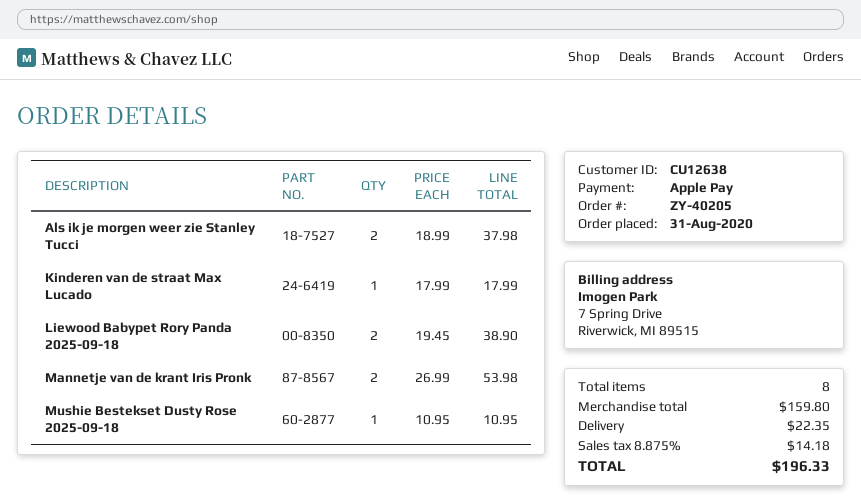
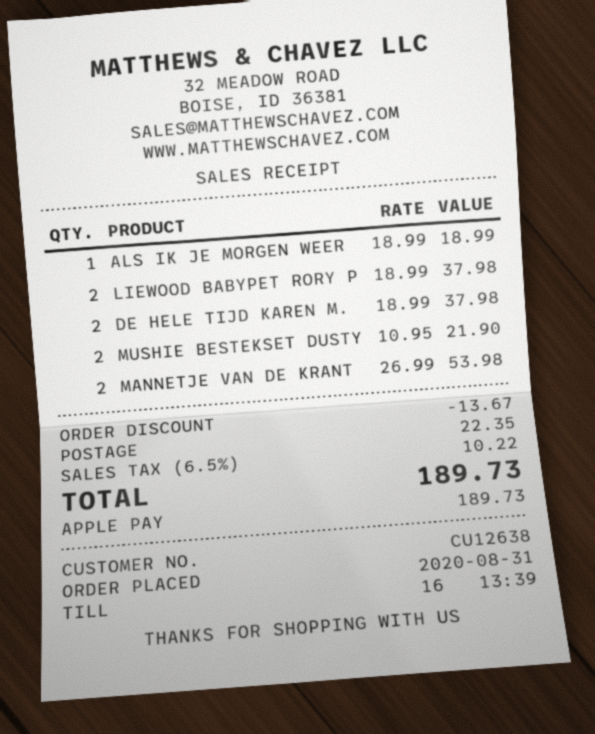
Als ik je morgen weer zie Stanley Tucci: 2 x 18.99 = 37.98 -> 1 x 18.99 = 18.99
Kinderen van de straat Max Lucado: 1 x 17.99 = 17.99 -> none
Liewood Babypet Rory Panda 2025-09-18: 2 x 19.45 = 38.90 -> 2 x 18.99 = 37.98
Mushie Bestekset Dusty Rose 2025-09-18: 1 x 10.95 = 10.95 -> 2 x 10.95 = 21.90
DE HELE TIJD KAREN M.: none -> 2 x 18.99 = 37.98
discount: none -> 13.67
tax: 8.875% = 14.18 -> 6.5% = 10.22
total: 196.33 -> 189.73

